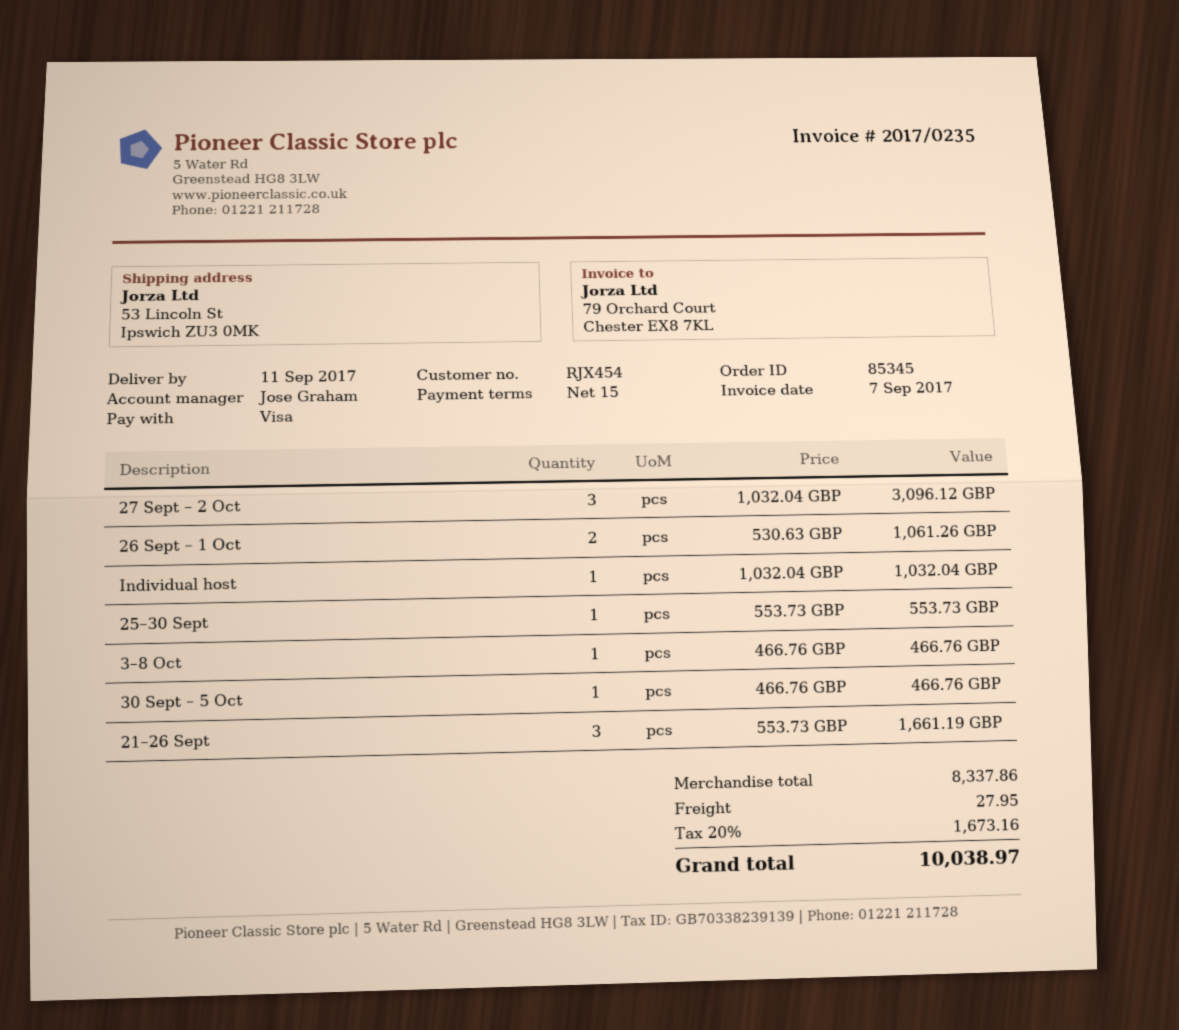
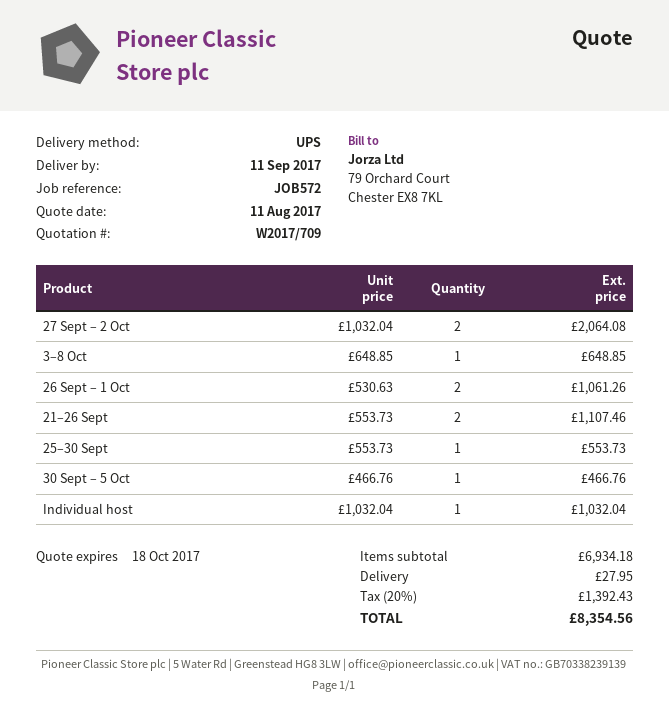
27 Sept – 2 Oct: 3 x 1032.04 = 3096.12 -> 2 x 1032.04 = 2064.08
3–8 Oct: 1 x 466.76 = 466.76 -> 1 x 648.85 = 648.85
21–26 Sept: 3 x 553.73 = 1661.19 -> 2 x 553.73 = 1107.46
subtotal: 8337.86 -> 6934.18
tax: 20% = 1673.16 -> 20% = 1392.43
total: 10038.97 -> 8354.56

